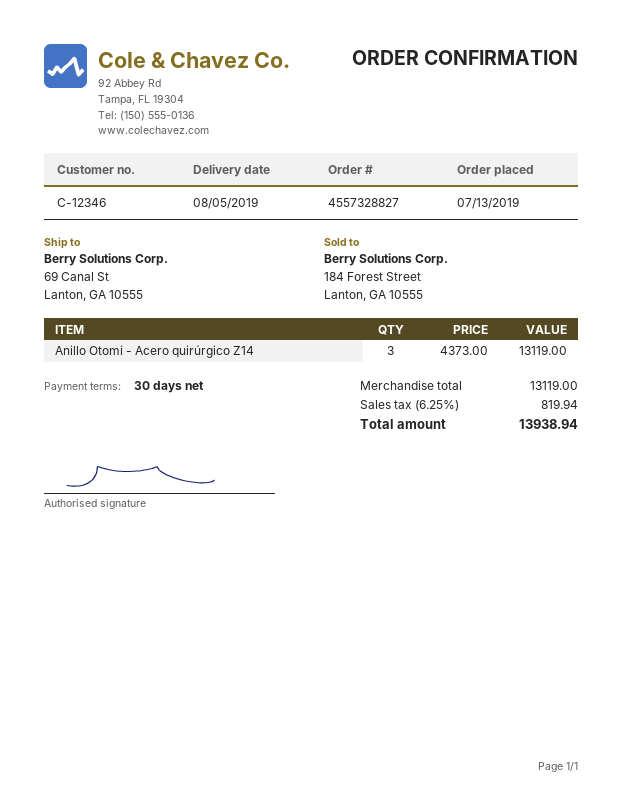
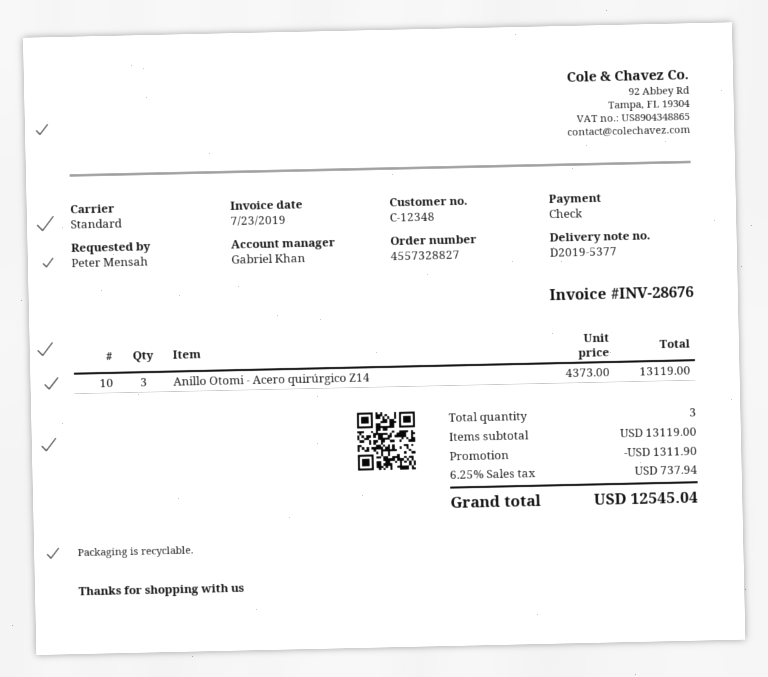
customer number: C-12346 -> C-12348
discount: none -> 1311.90
tax: 6.25% = 819.94 -> 6.25% = 737.94
total: 13938.94 -> 12545.04

